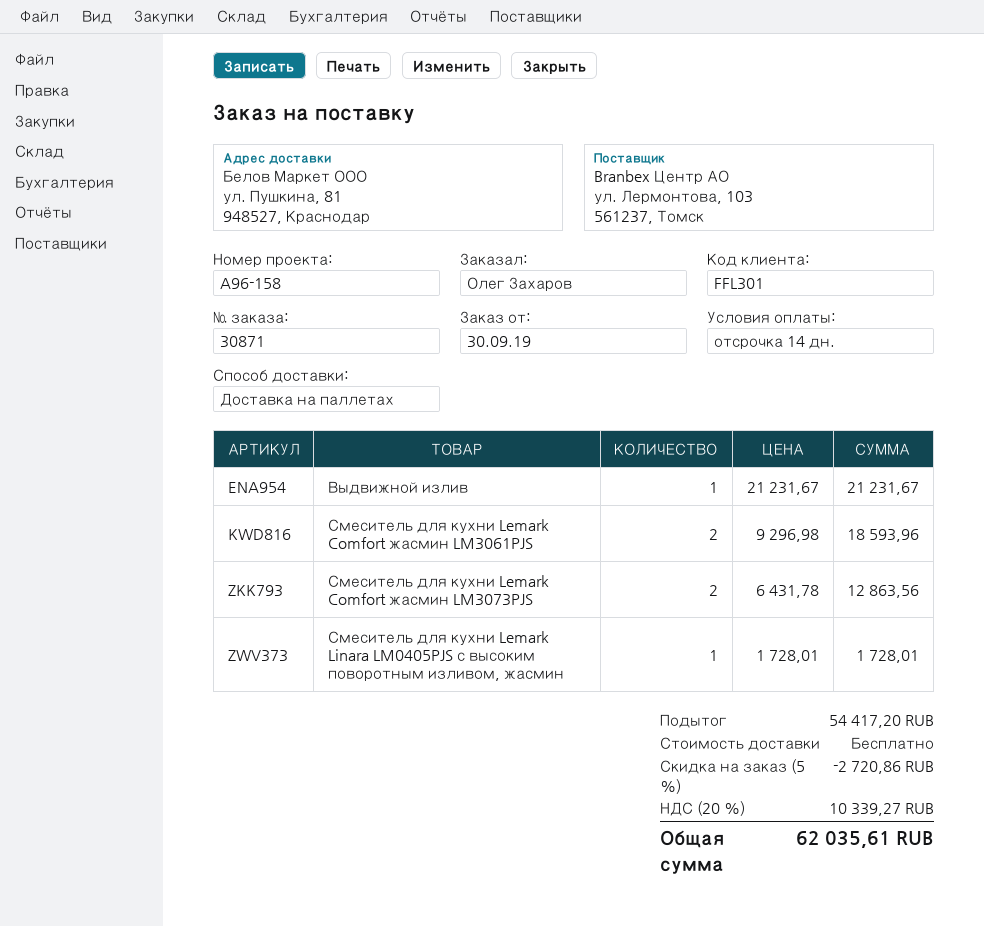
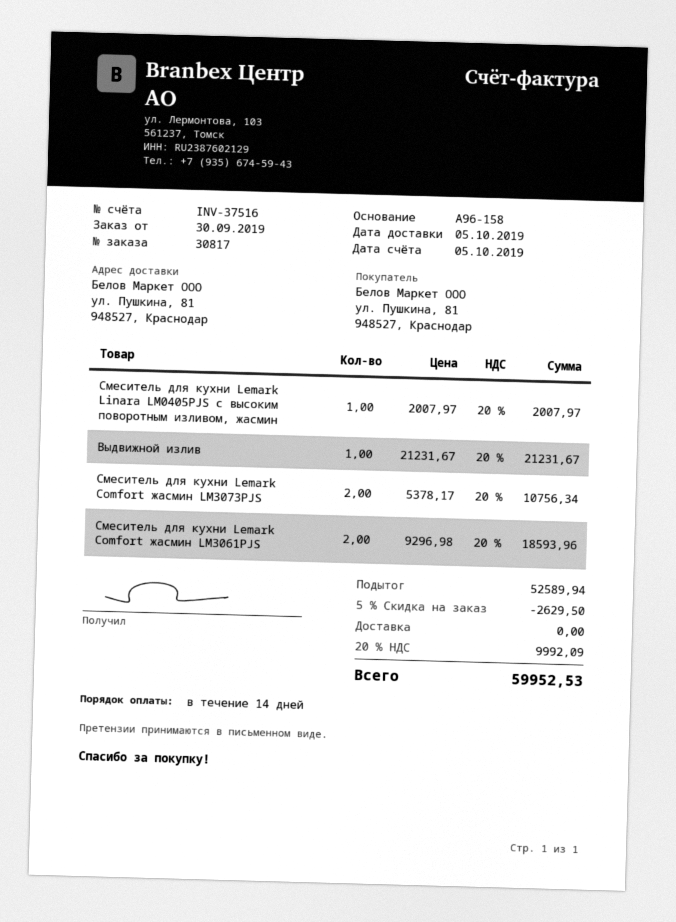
order number: 30871 -> 30817
Смеситель для кухни Lemark Comfort жасмин LM3073PJS: 2 x 6431.78 = 12863.56 -> 2 x 5378.17 = 10756.34
Смеситель для кухни Lemark Linara LM0405PJS с высоким поворотным изливом, жасмин: 1 x 1728.01 = 1728.01 -> 1 x 2007.97 = 2007.97
subtotal: 54417.20 -> 52589.94
discount: 5% = 2720.86 -> 5% = 2629.50
tax: 20% = 10339.27 -> 20% = 9992.09
total: 62035.61 -> 59952.53

